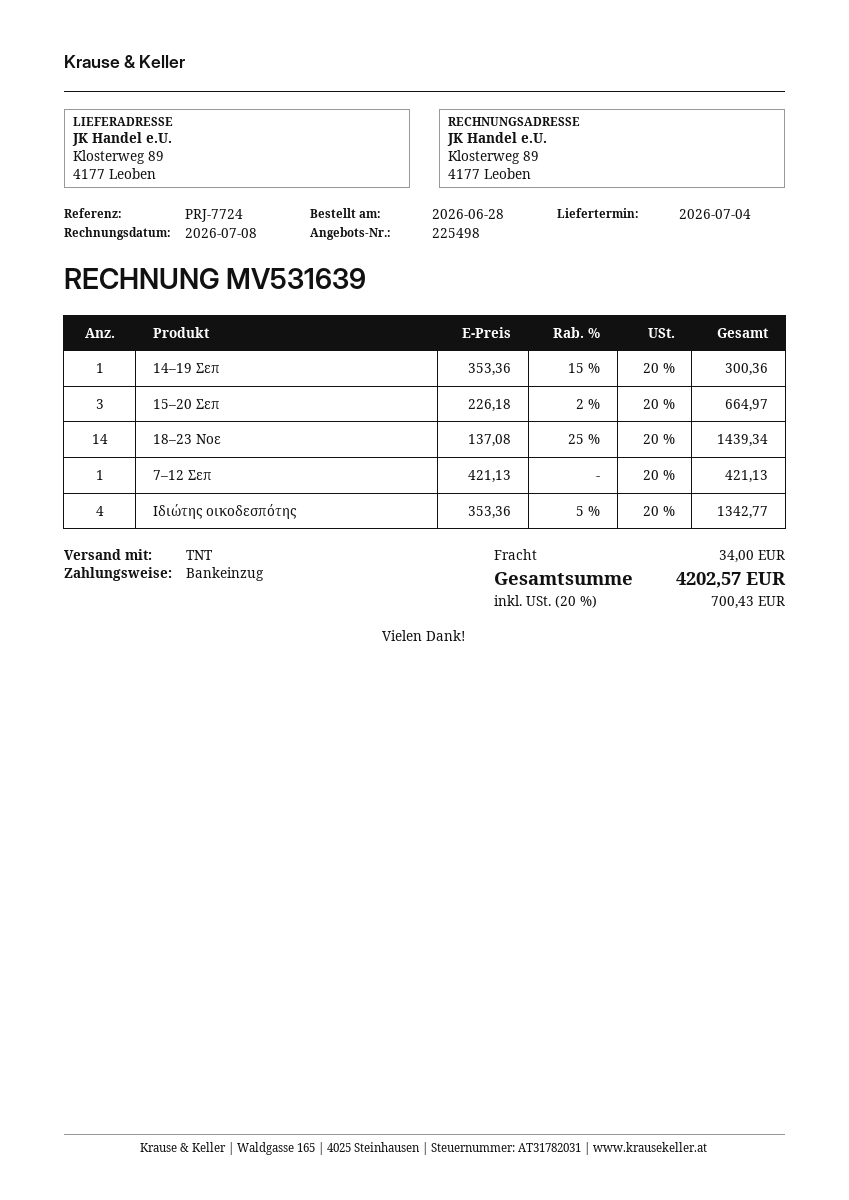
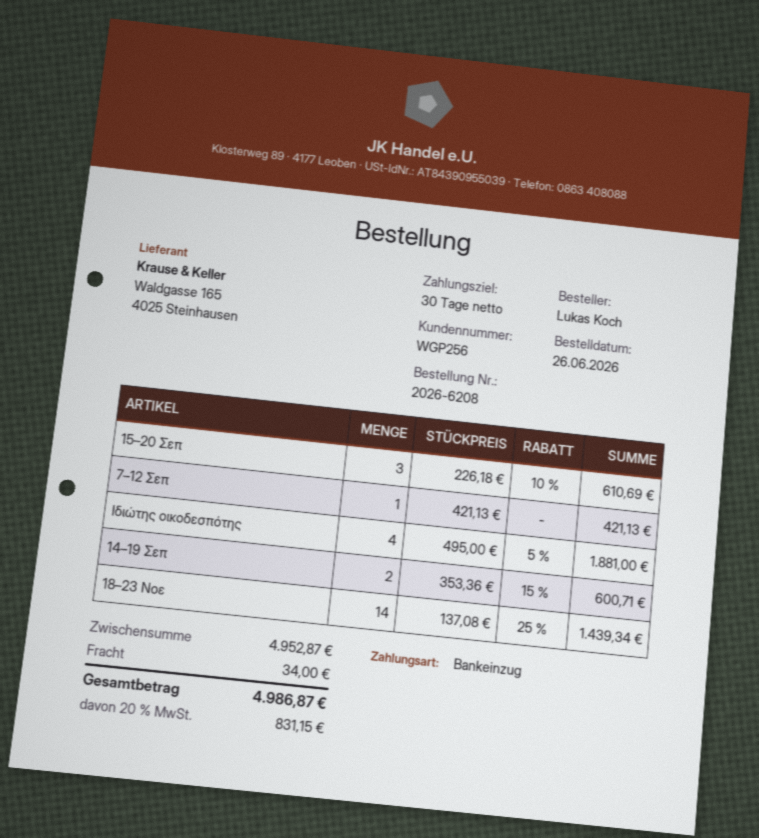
order date: 2026-06-28 -> 2026-06-26
14–19 Σεπ: 1 x 353.36 - 15% = 300.36 -> 2 x 353.36 - 15% = 600.71
15–20 Σεπ: 3 x 226.18 - 2% = 664.97 -> 3 x 226.18 - 10% = 610.69
Ιδιώτης οικοδεσπότης: 4 x 353.36 - 5% = 1342.77 -> 4 x 495.00 - 5% = 1881.00
tax: 20% = 700.43 -> 20% = 831.15
total: 4202.57 -> 4986.87

